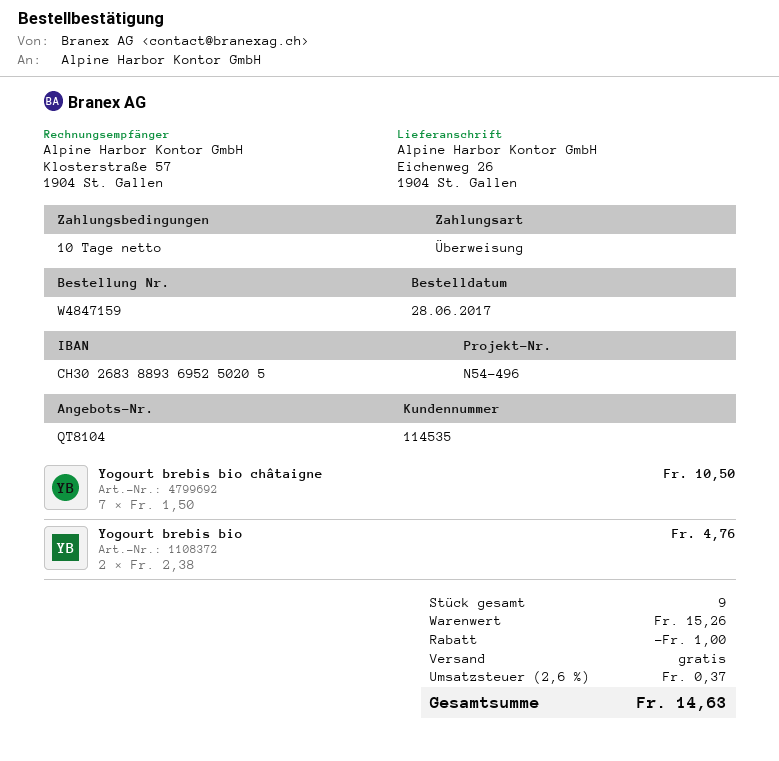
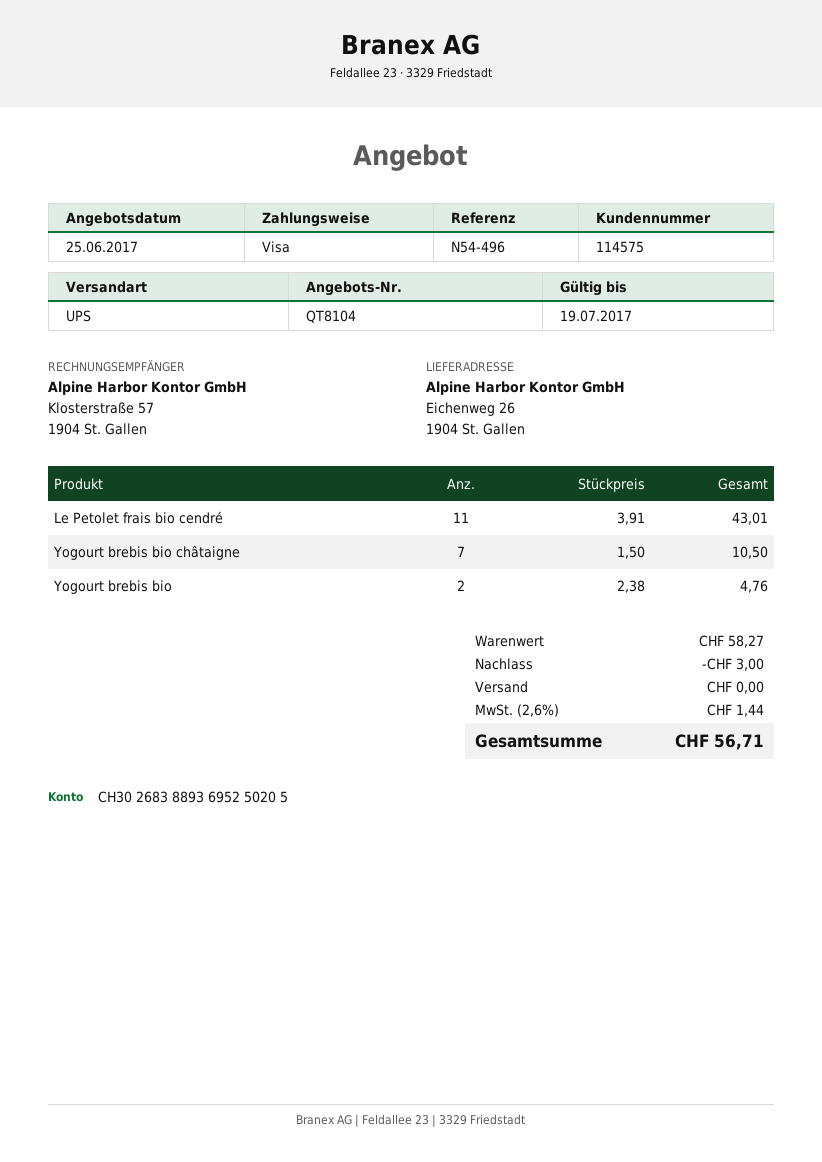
customer number: 114535 -> 114575
payment method: bank transfer -> Visa
Le Petolet frais bio cendré: none -> 11 x 3.91 = 43.01
subtotal: 15.26 -> 58.27
discount: 1.00 -> 3.00
tax: 2.6% = 0.37 -> 2.6% = 1.44
total: 14.63 -> 56.71

